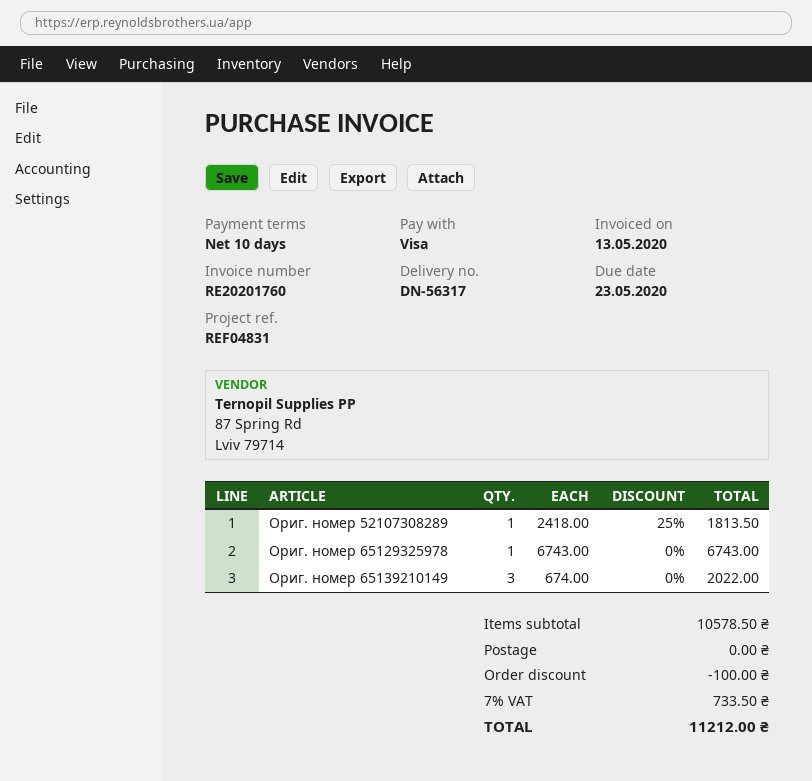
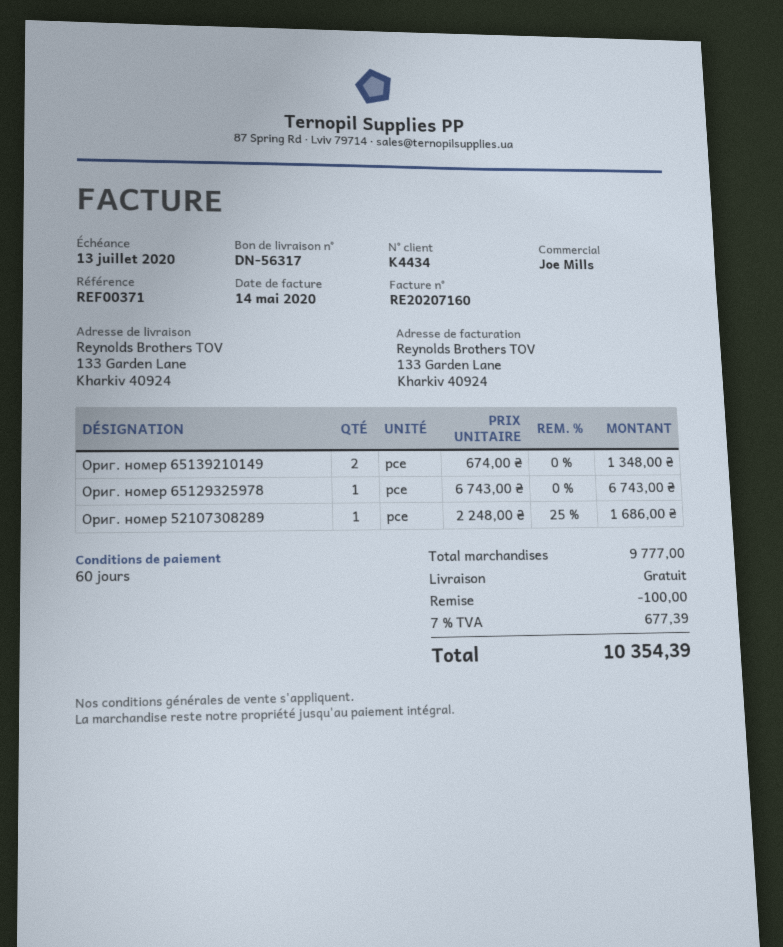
invoice number: RE20201760 -> RE20207160
invoice date: 2020-05-13 -> 2020-05-14
payment terms: 10 days -> 60 days
due date: 2020-05-23 -> 2020-07-13
reference: REF04831 -> REF00371
Ориг. номер 52107308289: 1 x 2418.00 - 25% = 1813.50 -> 1 x 2248.00 - 25% = 1686.00
Ориг. номер 65139210149: 3 x 674.00 = 2022.00 -> 2 x 674.00 = 1348.00
subtotal: 10578.50 -> 9777.00
tax: 7% = 733.50 -> 7% = 677.39
total: 11212.00 -> 10354.39

